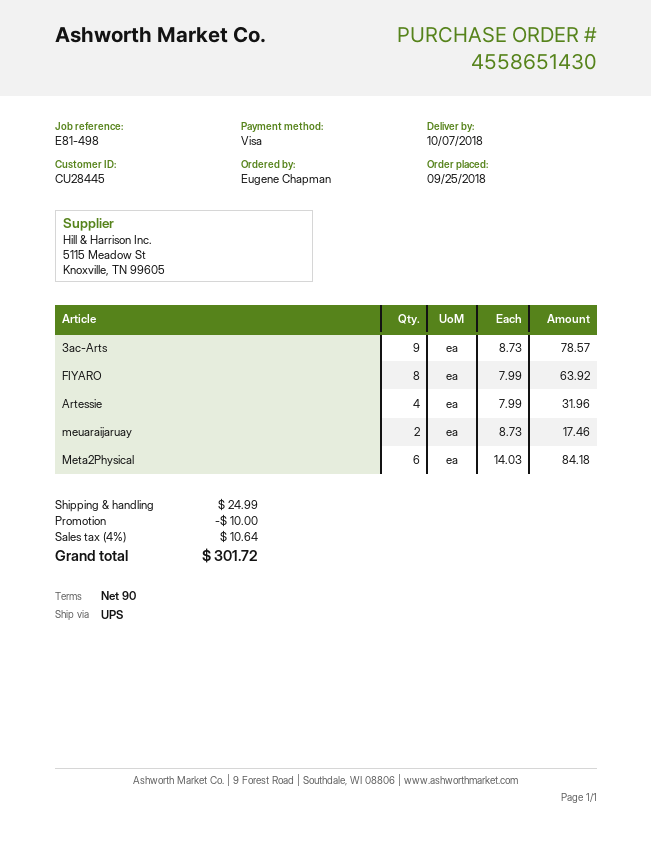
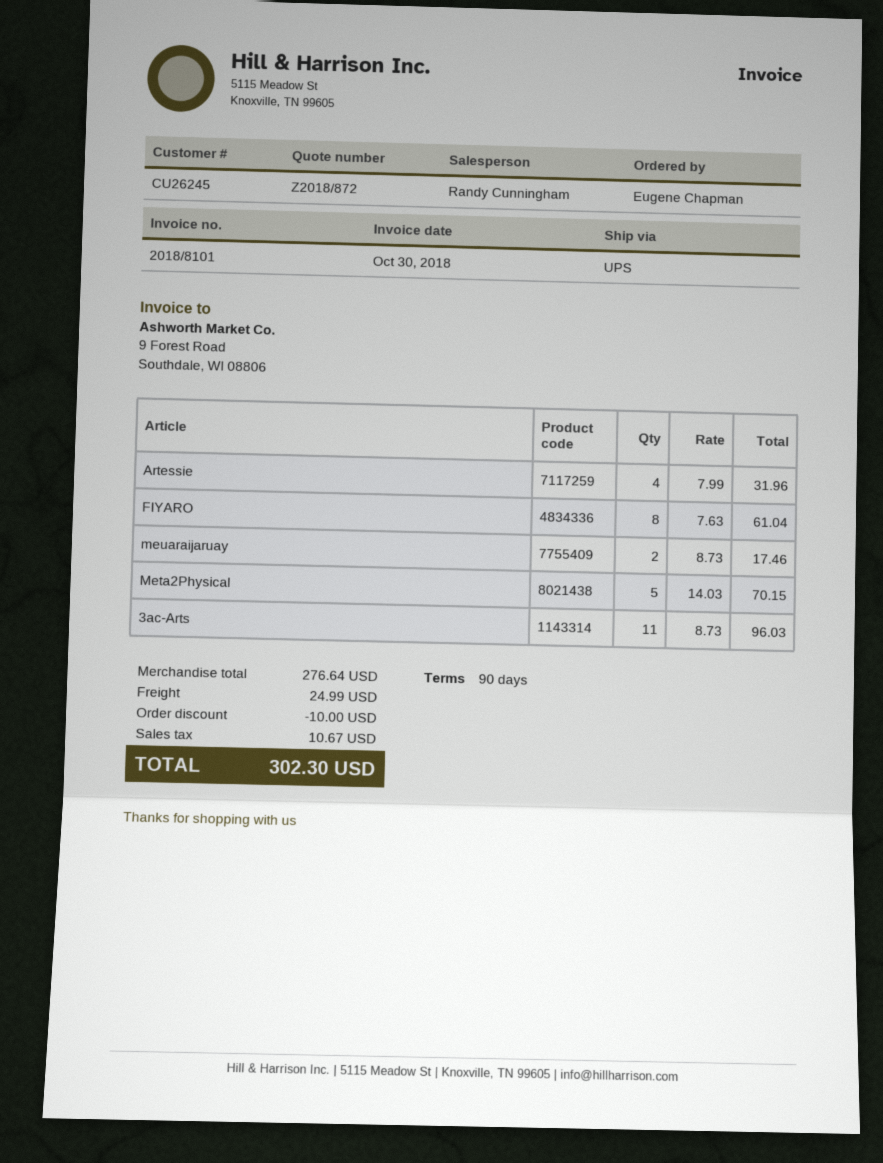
customer number: CU28445 -> CU26245
3ac-Arts: 9 x 8.73 = 78.57 -> 11 x 8.73 = 96.03
FIYARO: 8 x 7.99 = 63.92 -> 8 x 7.63 = 61.04
Meta2Physical: 6 x 14.03 = 84.18 -> 5 x 14.03 = 70.15
tax: 10.64 -> 10.67
total: 301.72 -> 302.30

